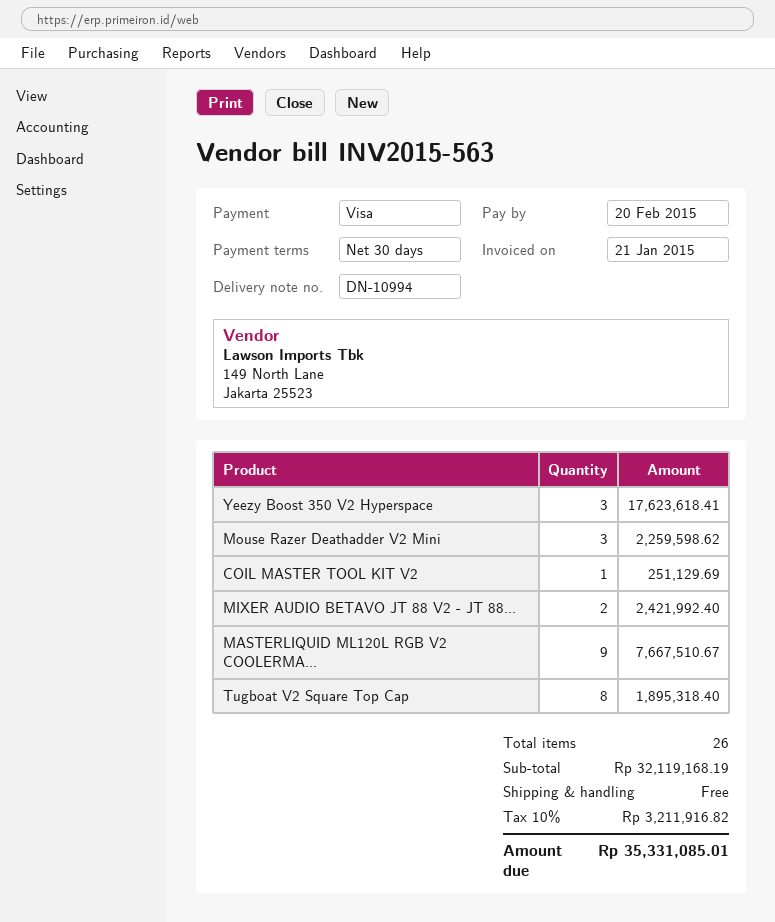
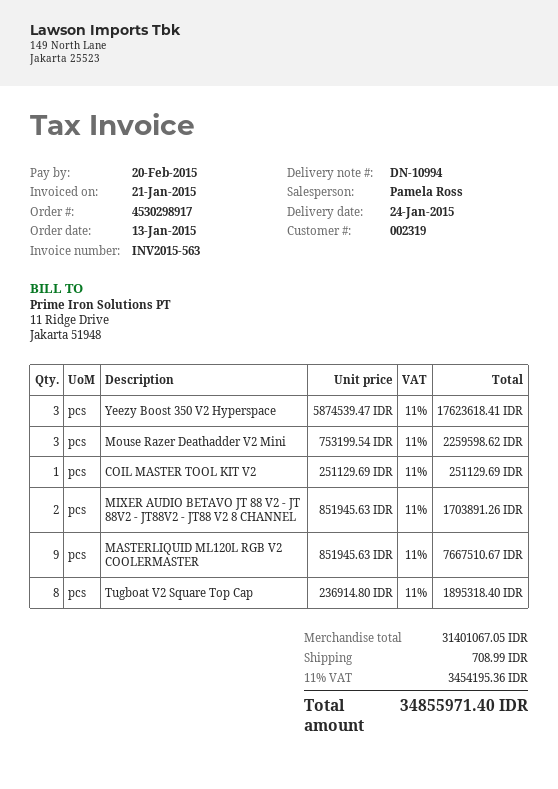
MIXER AUDIO BETAVO JT 88 V2 - JT 88...: 2 for 2421992.40 -> 2 for 1703891.26
subtotal: 32119168.19 -> 31401067.05
shipping: 0.00 -> 708.99
tax: 10% = 3211916.82 -> 11% = 3454195.36
total: 35331085.01 -> 34855971.40

